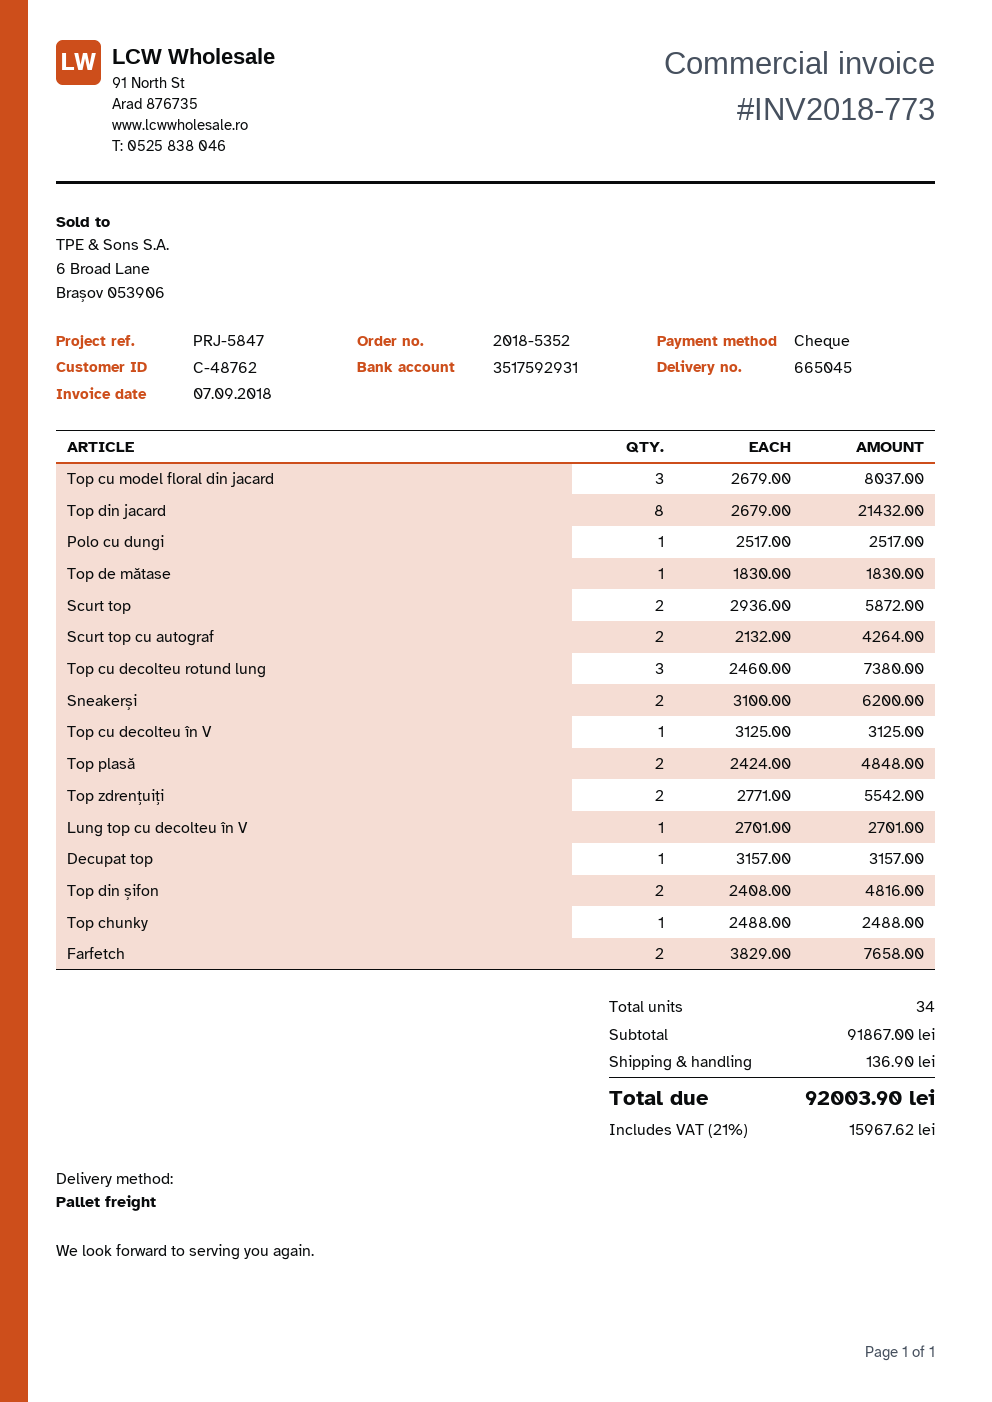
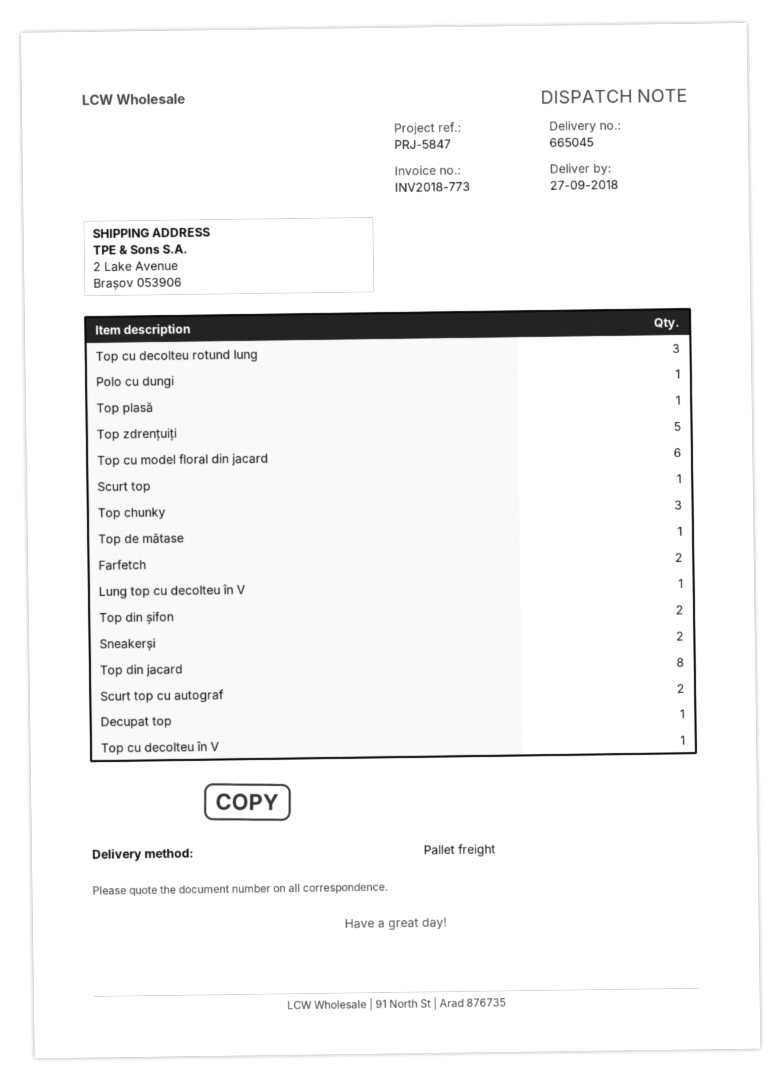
Top cu model floral din jacard: 3 -> 6
Scurt top: 2 -> 1
Top plasă: 2 -> 1
Top zdrențuiți: 2 -> 5
Top chunky: 1 -> 3

